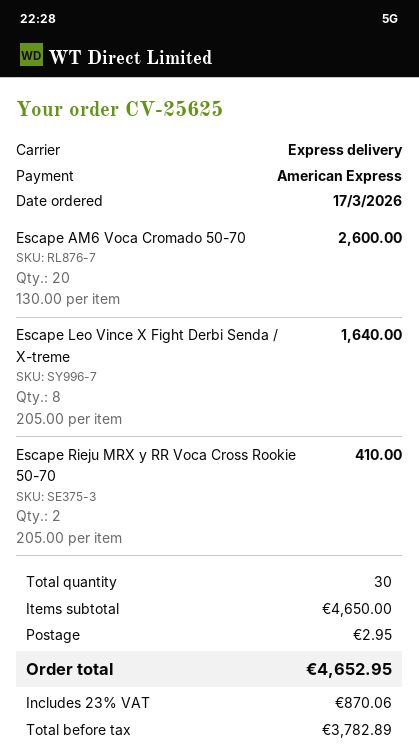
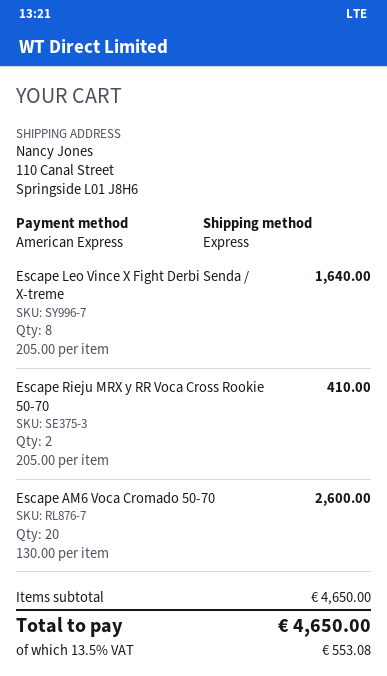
shipping: 2.95 -> none
tax: 23% = 870.06 -> 13.5% = 553.08
total: 4652.95 -> 4650.00

